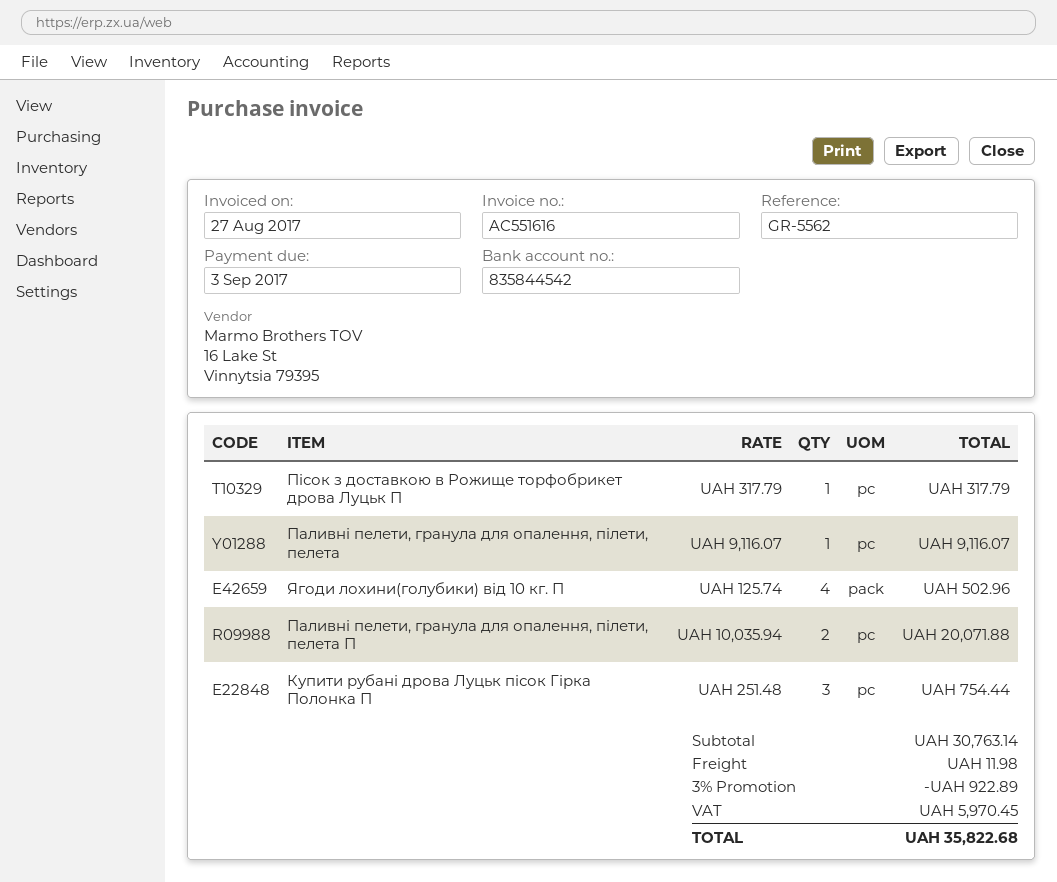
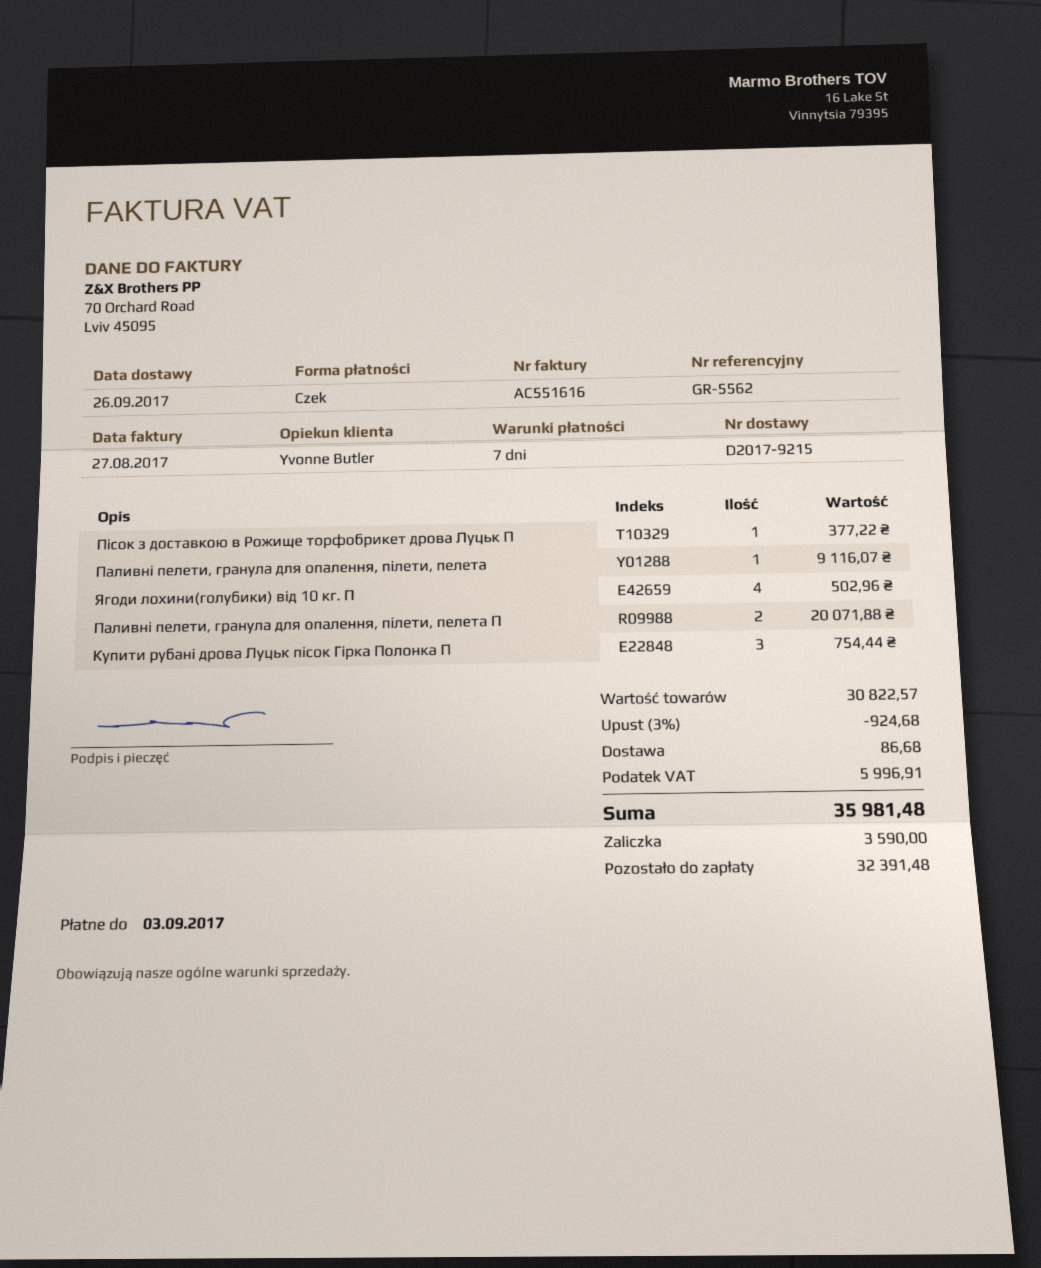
Пісок з доставкою в Рожище торфобрикет дрова Луцьк П: 1 for 317.79 -> 1 for 377.22
subtotal: 30763.14 -> 30822.57
discount: 3% = 922.89 -> 3% = 924.68
shipping: 11.98 -> 86.68
tax: 5970.45 -> 5996.91
total: 35822.68 -> 35981.48

